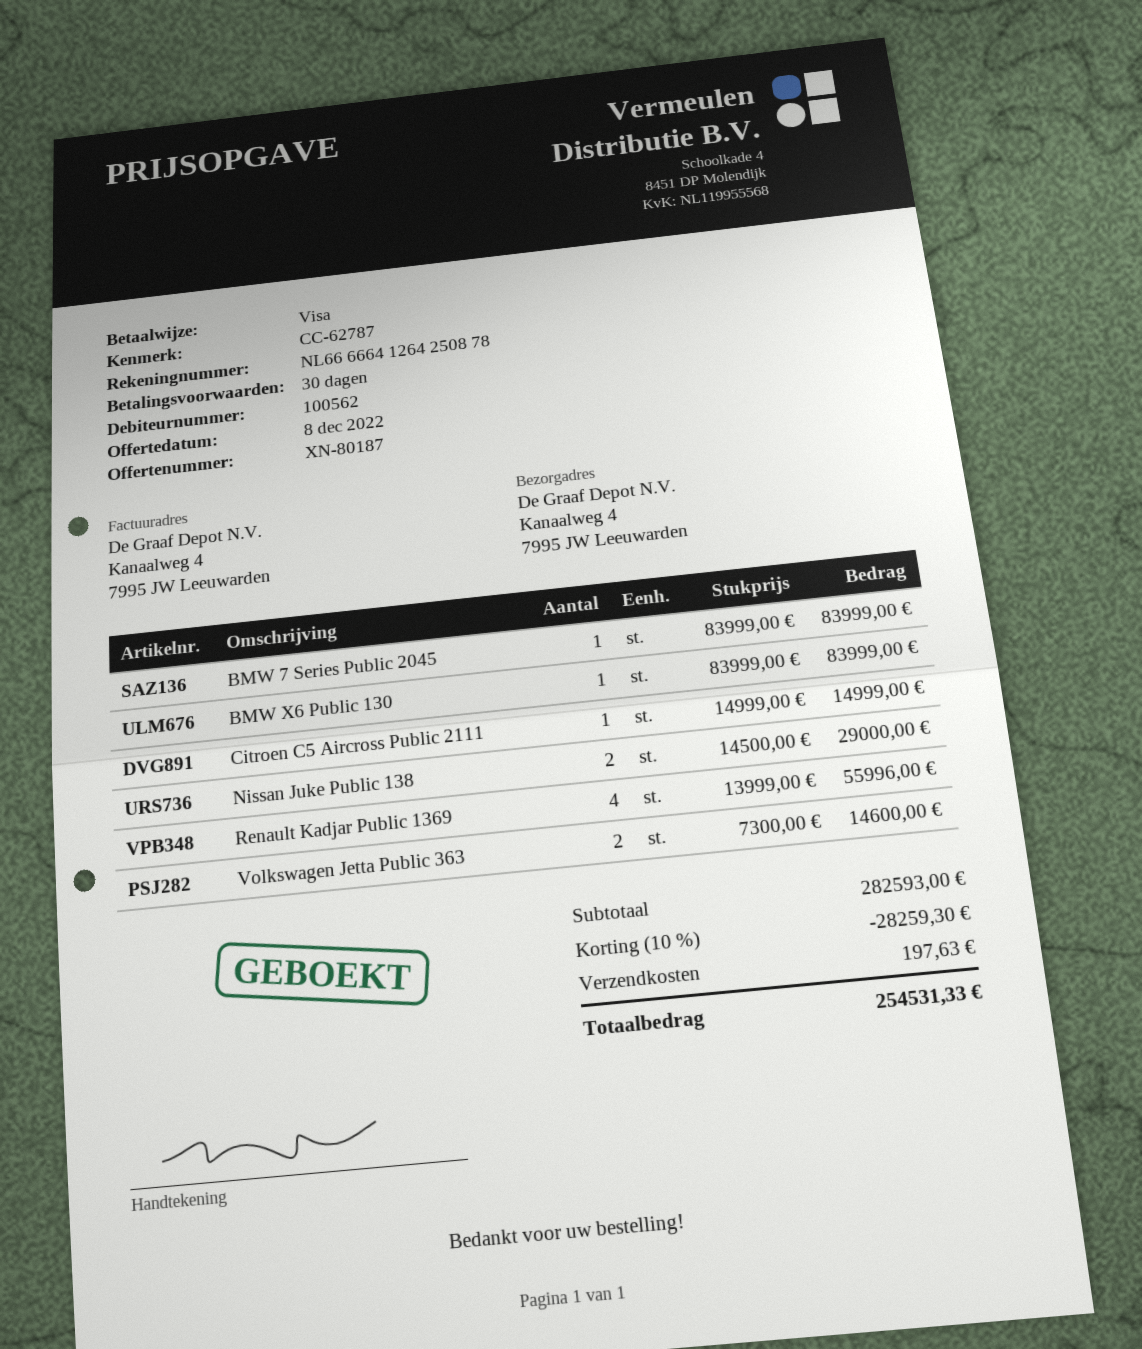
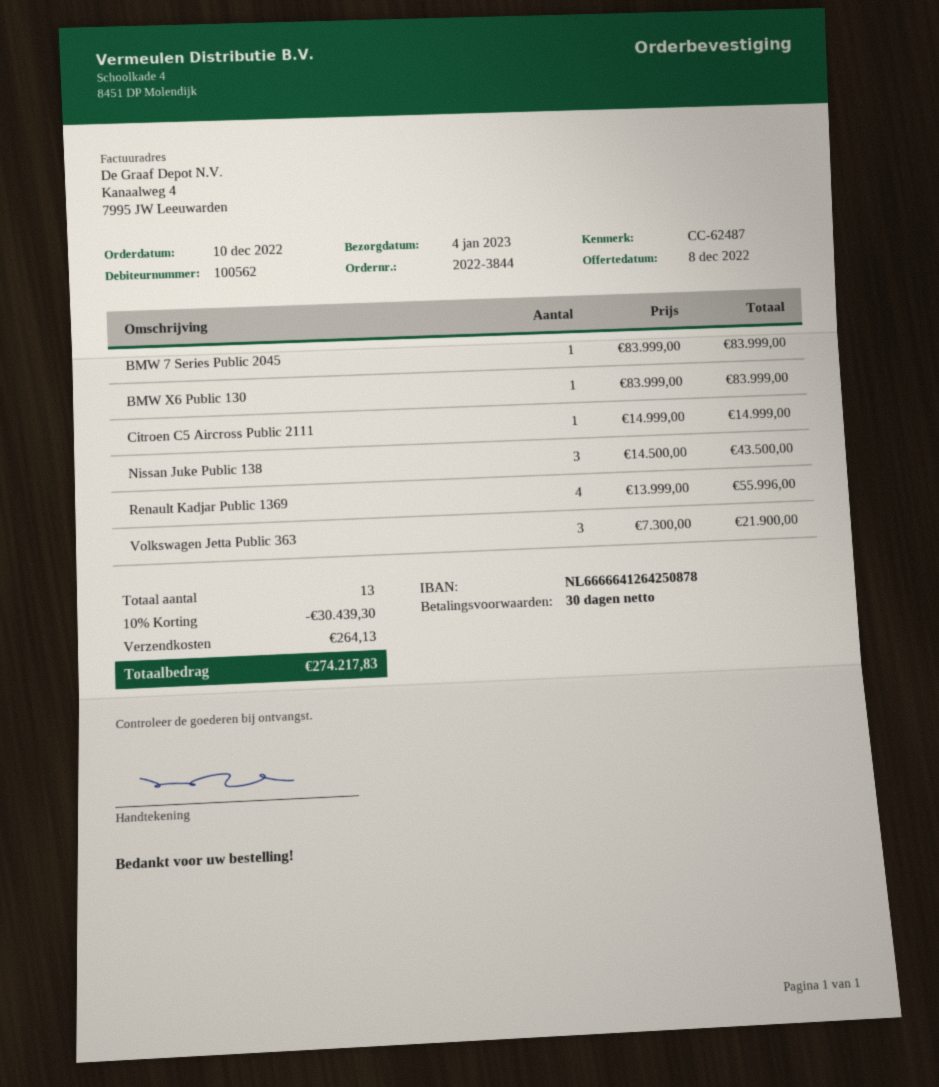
reference: CC-62787 -> CC-62487
Nissan Juke Public 138: 2 x 14500.00 = 29000.00 -> 3 x 14500.00 = 43500.00
Volkswagen Jetta Public 363: 2 x 7300.00 = 14600.00 -> 3 x 7300.00 = 21900.00
discount: 10% = 28259.30 -> 10% = 30439.30
shipping: 197.63 -> 264.13
total: 254531.33 -> 274217.83

